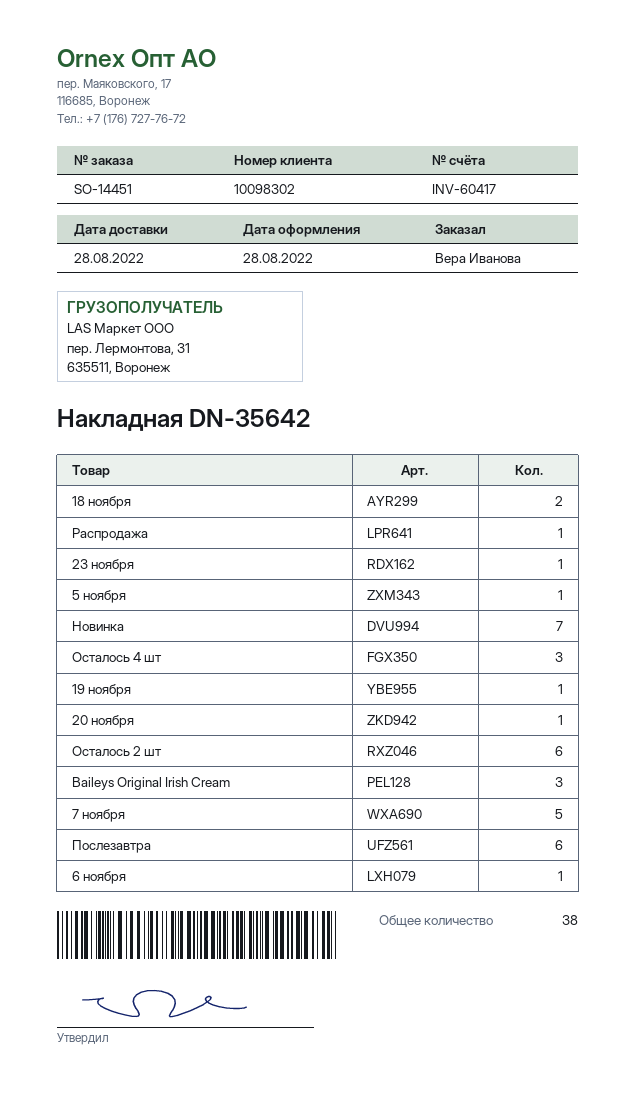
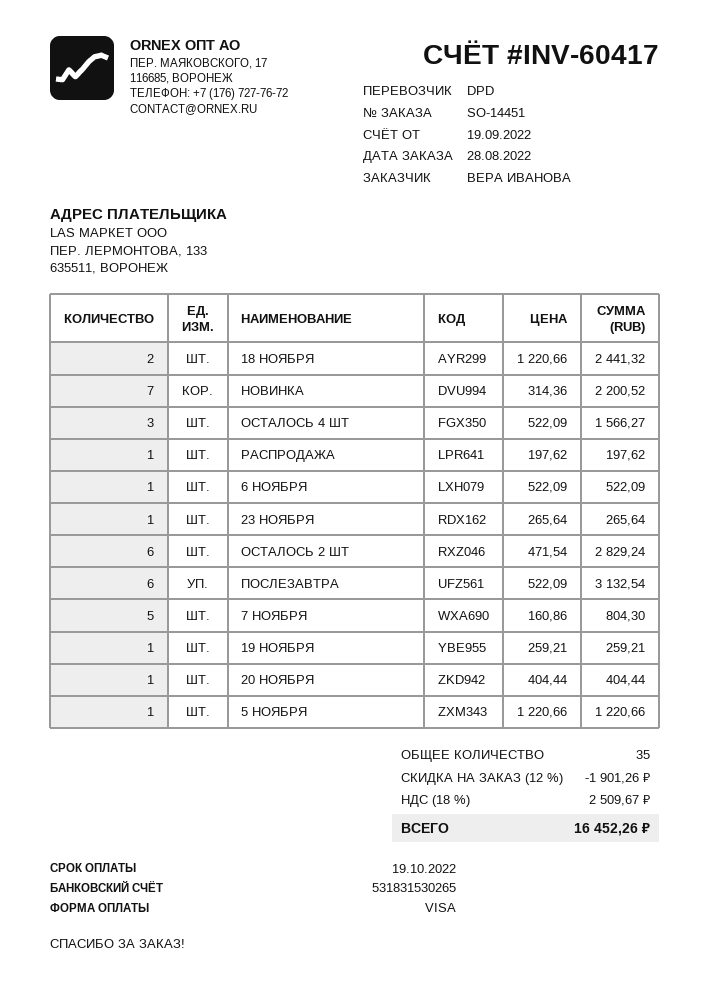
Baileys Original Irish Cream: 3 -> none
total quantity: 38 -> 35

